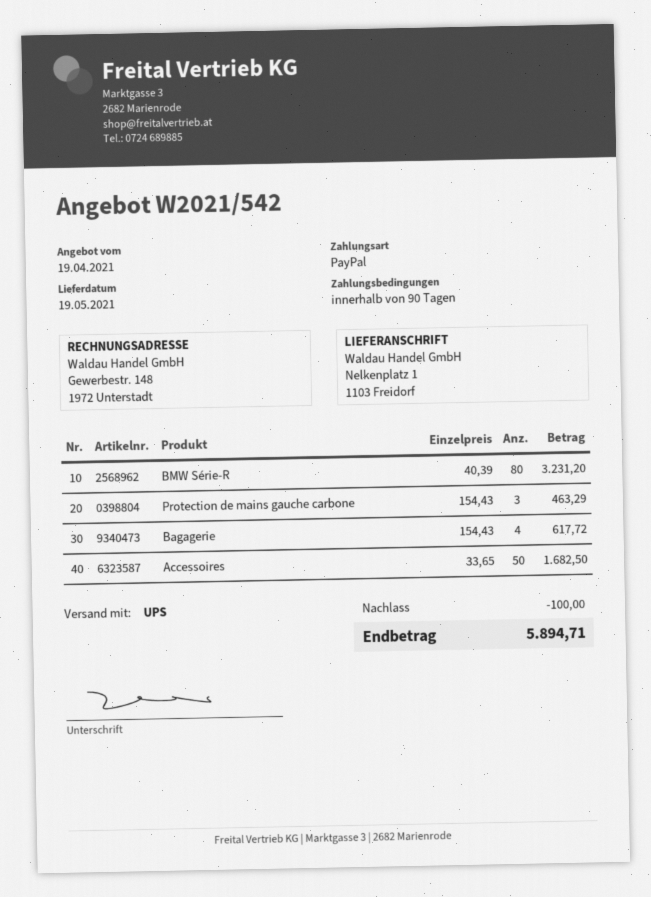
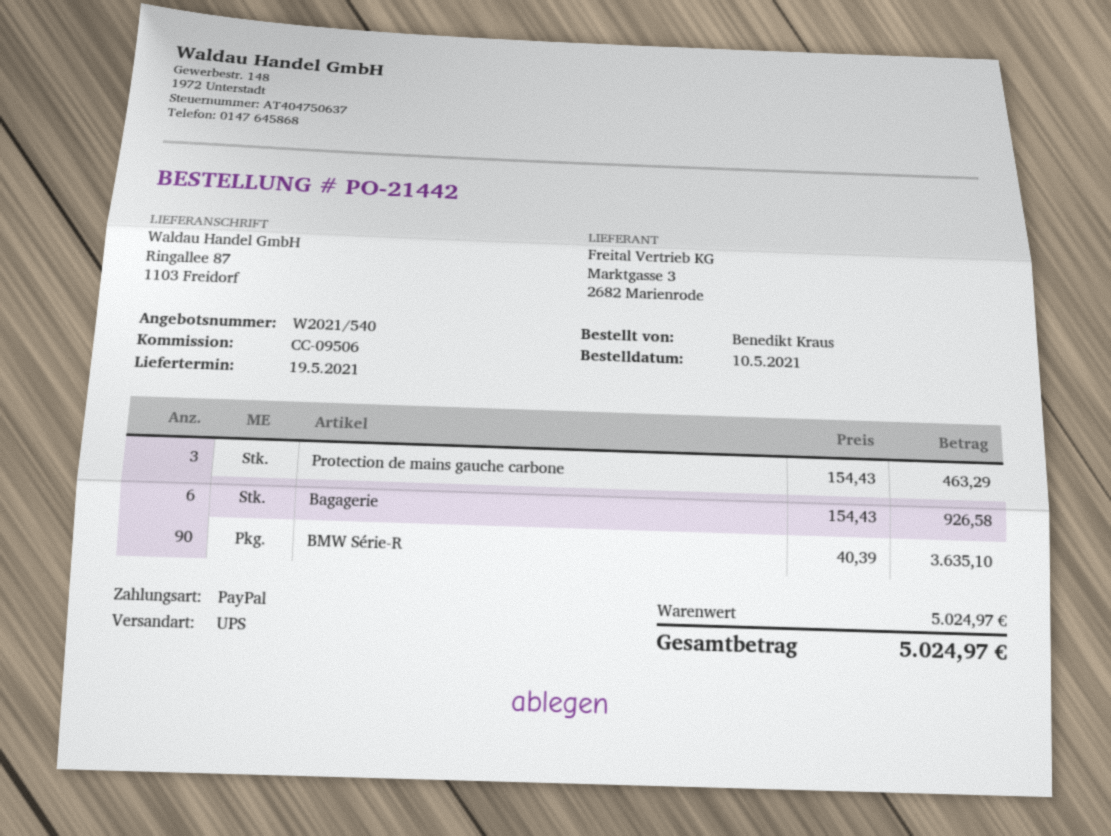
quote number: W2021/542 -> W2021/540
ship to: Nelkenplatz 1, 1103 Freidorf -> Ringallee 87, 1103 Freidorf
BMW Série-R: 80 x 40.39 = 3231.20 -> 90 x 40.39 = 3635.10
Bagagerie: 4 x 154.43 = 617.72 -> 6 x 154.43 = 926.58
Accessoires: 50 x 33.65 = 1682.50 -> none
discount: 100.00 -> none
total: 5894.71 -> 5024.97

